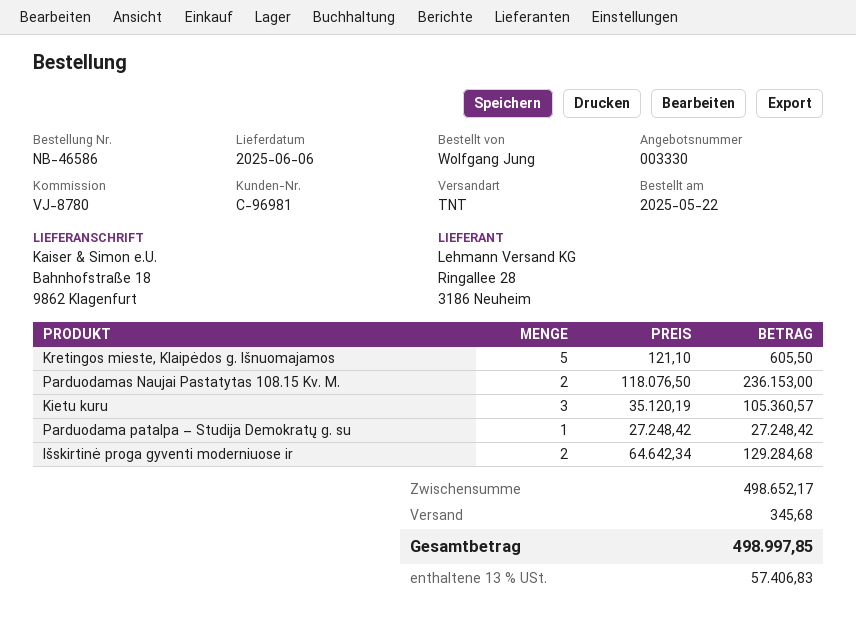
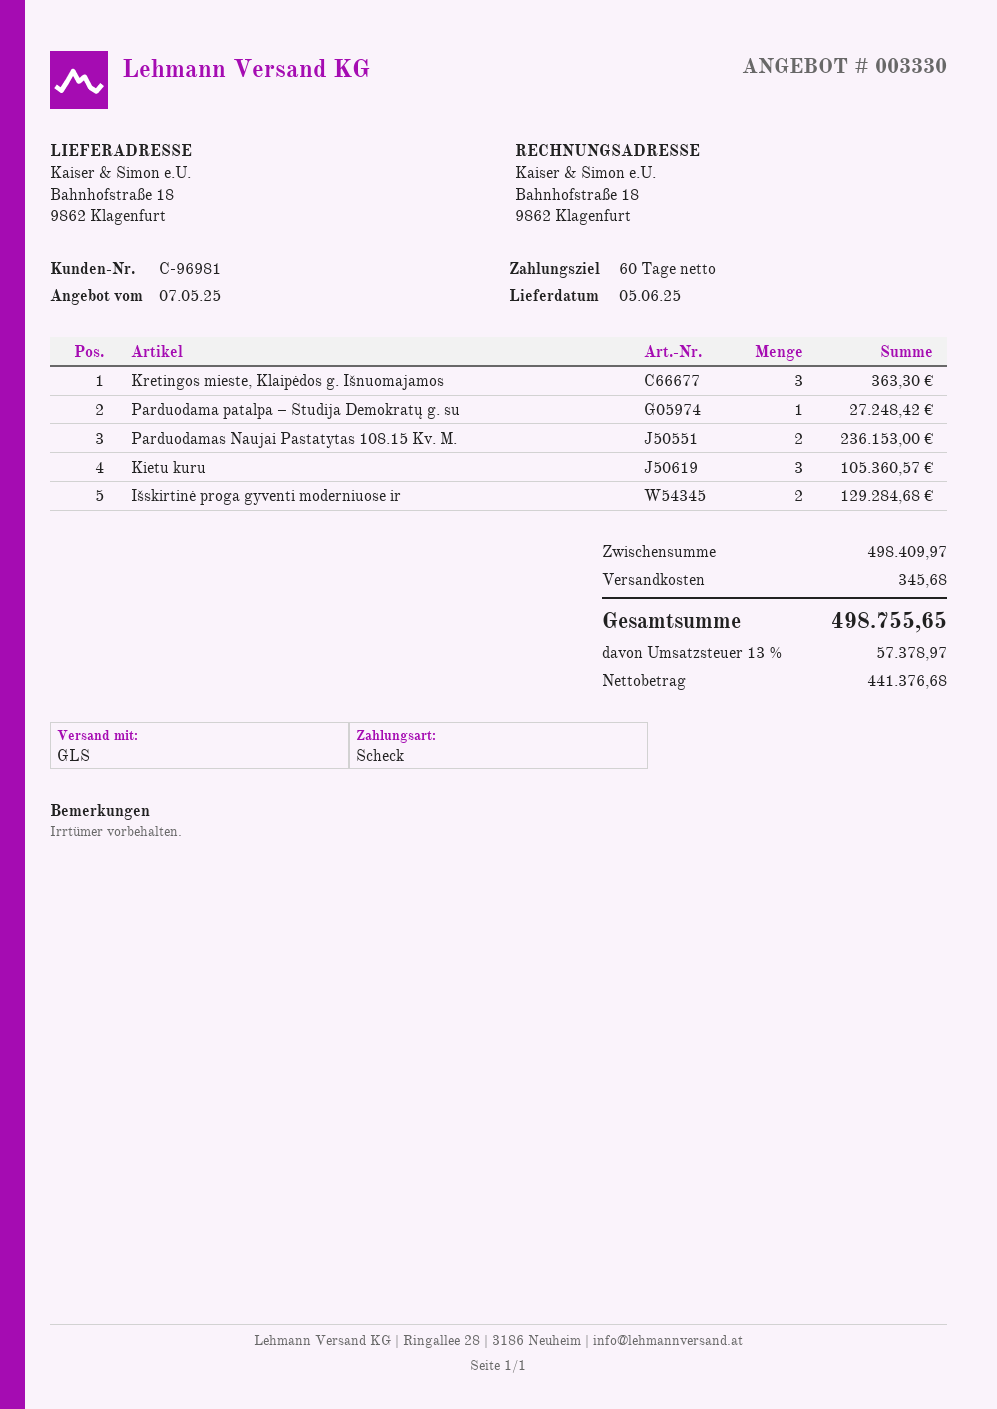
delivery date: 2025-06-06 -> 2025-06-05
shipping method: TNT -> GLS
Kretingos mieste, Klaipėdos g. Išnuomajamos: 5 for 605.50 -> 3 for 363.30
subtotal: 498652.17 -> 498409.97
tax: 13% = 57406.83 -> 13% = 57378.97
total: 498997.85 -> 498755.65

